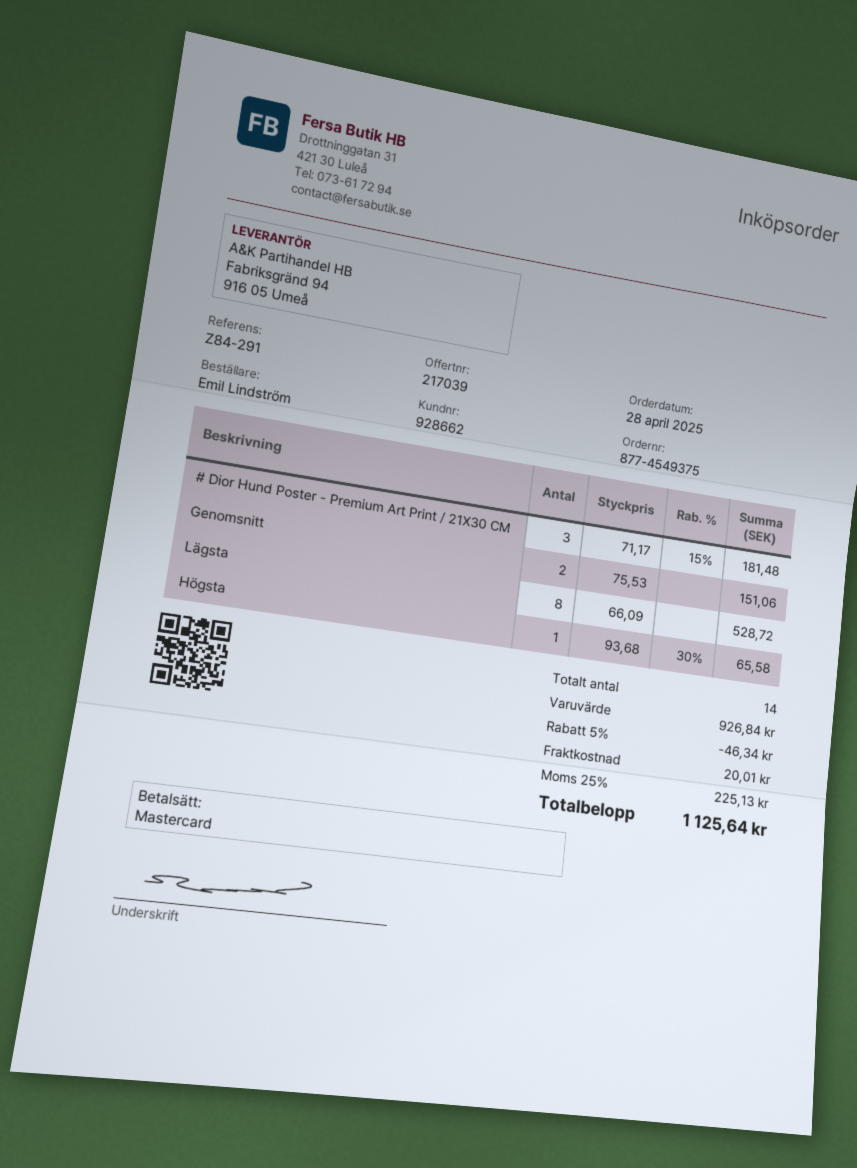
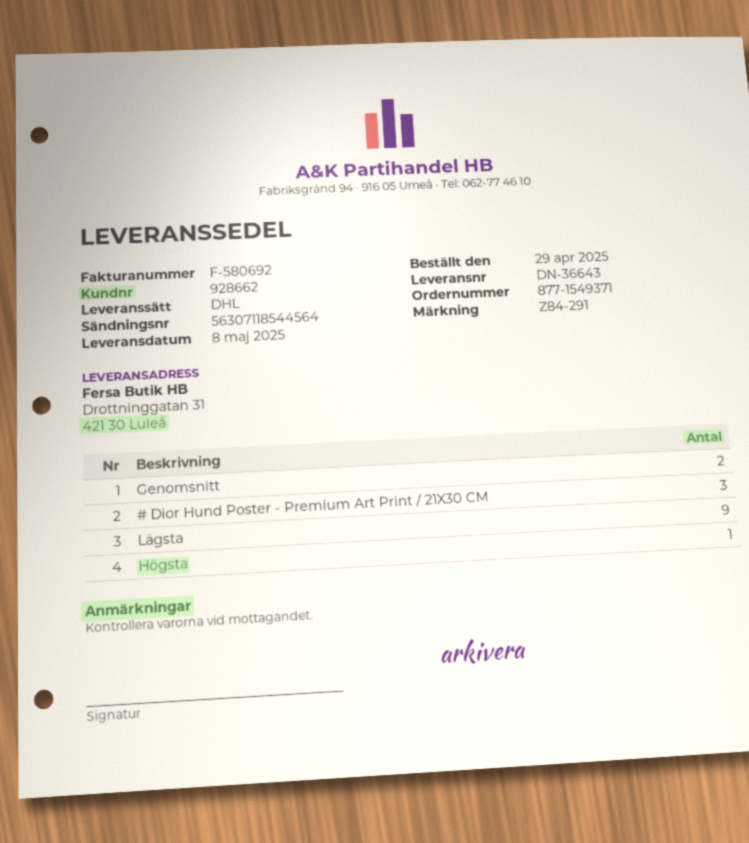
order number: 877-4549375 -> 877-1549371
order date: 2025-04-28 -> 2025-04-29
Lägsta: 8 -> 9

